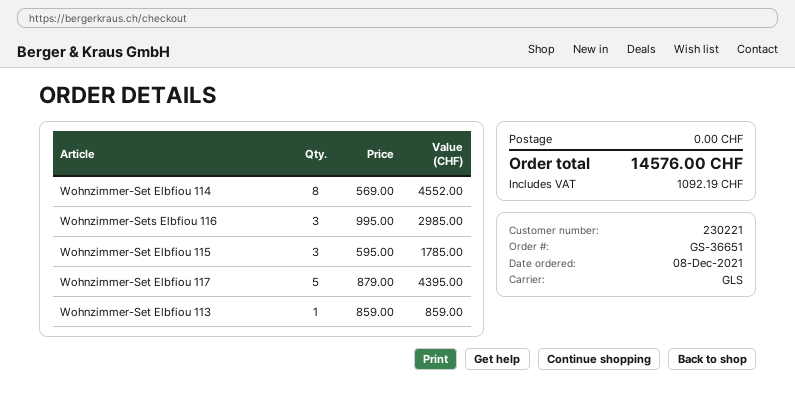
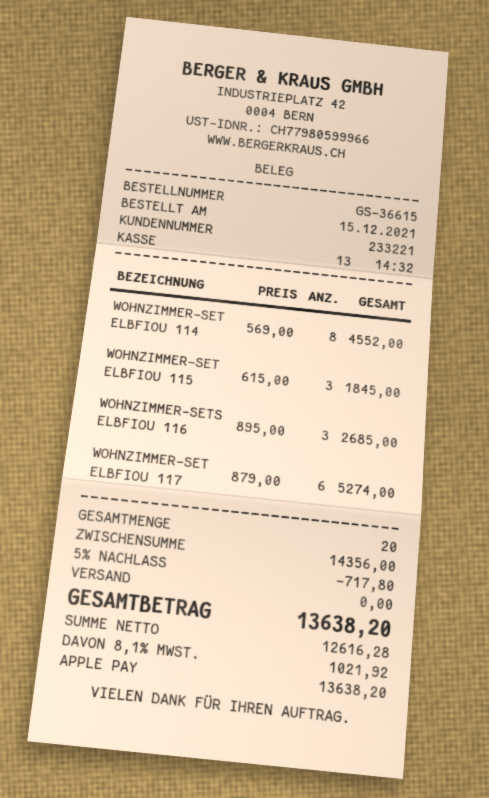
order number: GS-36651 -> GS-36615
order date: 2021-12-08 -> 2021-12-15
customer number: 230221 -> 233221
Wohnzimmer-Sets Elbfiou 116: 3 x 995.00 = 2985.00 -> 3 x 895.00 = 2685.00
Wohnzimmer-Set Elbfiou 115: 3 x 595.00 = 1785.00 -> 3 x 615.00 = 1845.00
Wohnzimmer-Set Elbfiou 117: 5 x 879.00 = 4395.00 -> 6 x 879.00 = 5274.00
Wohnzimmer-Set Elbfiou 113: 1 x 859.00 = 859.00 -> none
discount: none -> 5% = 717.80
tax: 1092.19 -> 1021.92
total: 14576.00 -> 13638.20

